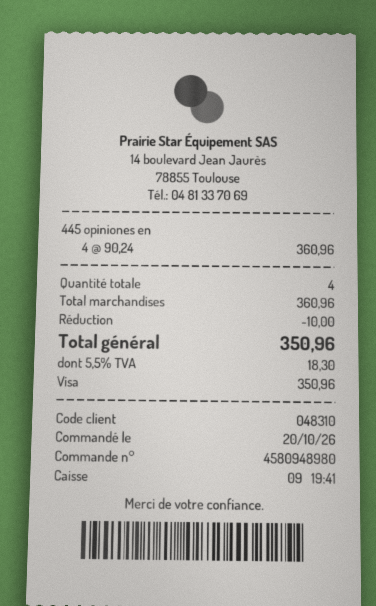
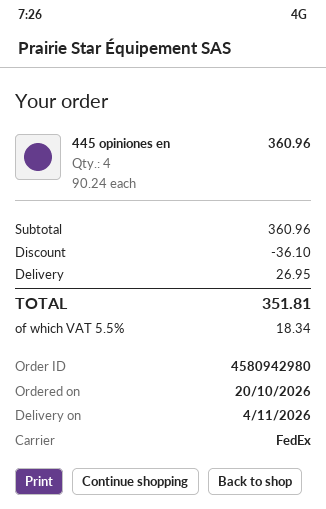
order number: 4580948980 -> 4580942980
discount: 10.00 -> 36.10
shipping: none -> 26.95
tax: 5.5% = 18.30 -> 5.5% = 18.34
total: 350.96 -> 351.81

